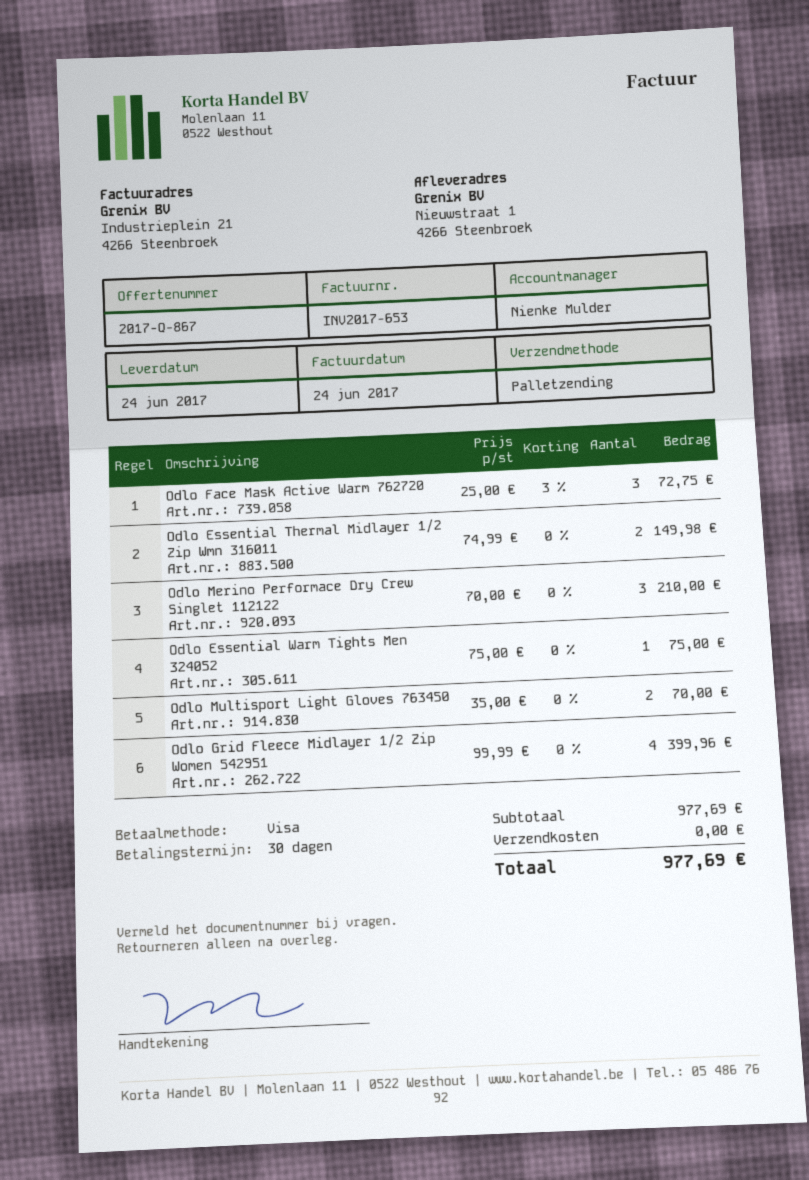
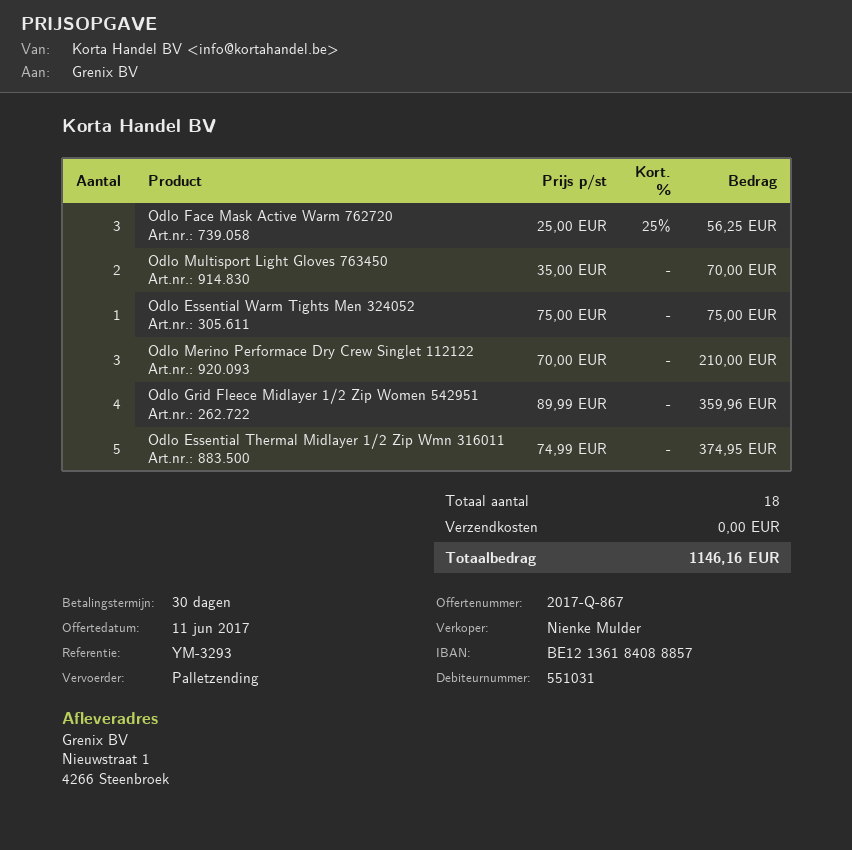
Odlo Face Mask Active Warm 762720: 3 x 25.00 - 3% = 72.75 -> 3 x 25.00 - 25% = 56.25
Odlo Essential Thermal Midlayer 1/2 Zip Wmn 316011: 2 x 74.99 = 149.98 -> 5 x 74.99 = 374.95
Odlo Grid Fleece Midlayer 1/2 Zip Women 542951: 4 x 99.99 = 399.96 -> 4 x 89.99 = 359.96
total: 977.69 -> 1146.16

